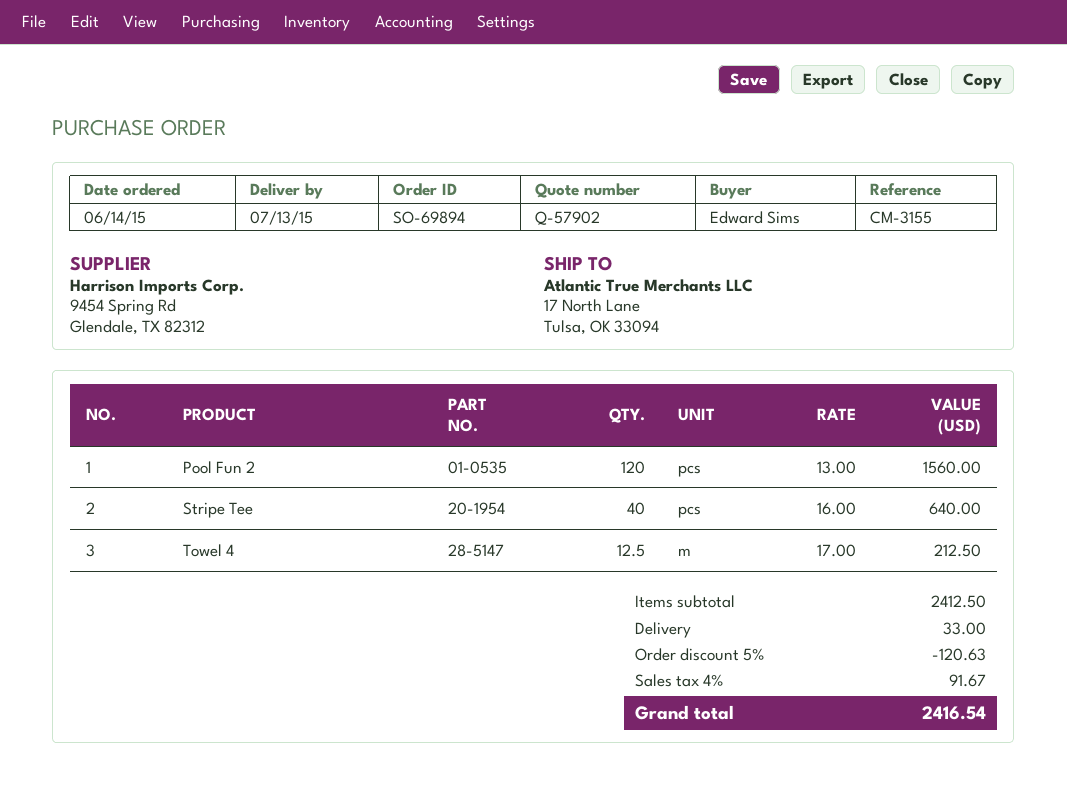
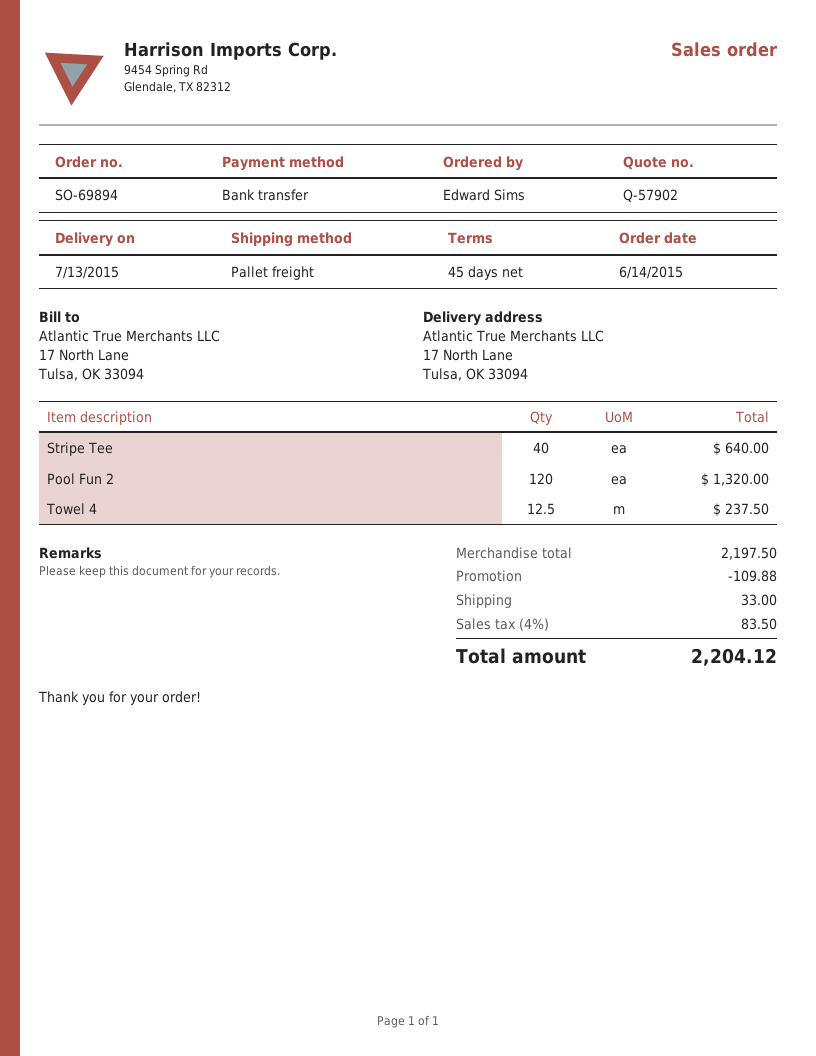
Pool Fun 2: 120 for 1560.00 -> 120 for 1320.00
Towel 4: 12.5 for 212.50 -> 12.5 for 237.50
subtotal: 2412.50 -> 2197.50
discount: 120.63 -> 109.88
tax: 4% = 91.67 -> 4% = 83.50
total: 2416.54 -> 2204.12

